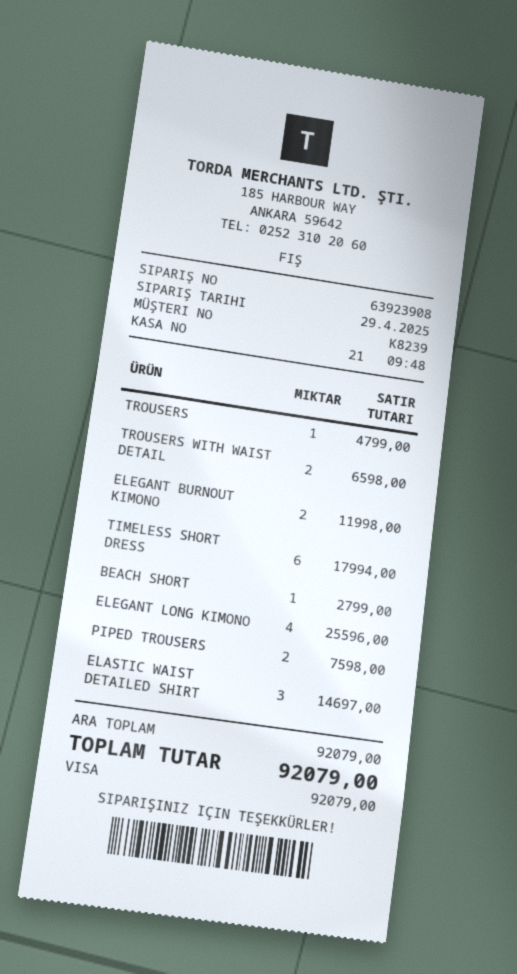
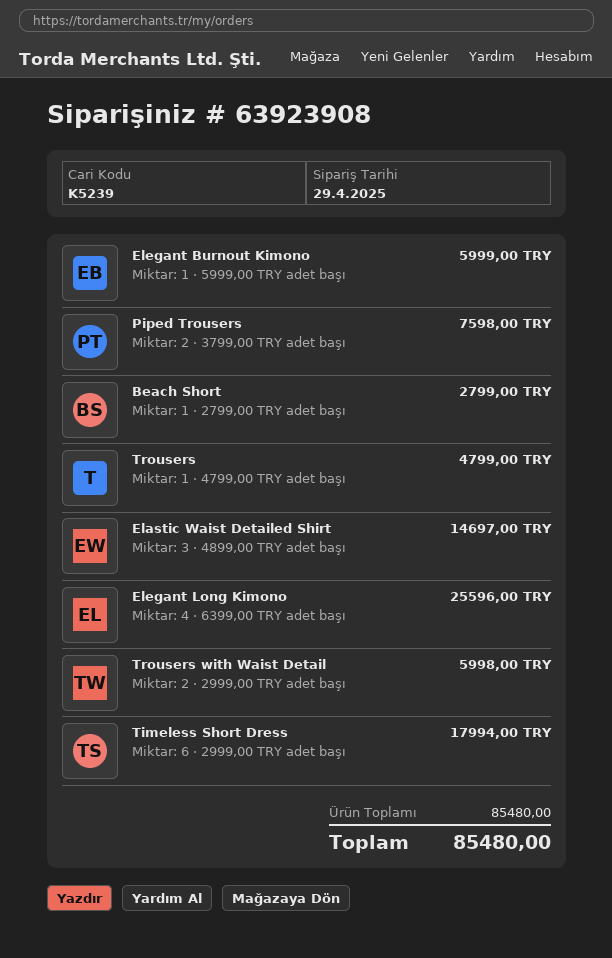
customer number: K8239 -> K5239
TROUSERS WITH WAIST DETAIL: 2 for 6598.00 -> 2 for 5998.00
ELEGANT BURNOUT KIMONO: 2 for 11998.00 -> 1 for 5999.00
subtotal: 92079.00 -> 85480.00
total: 92079.00 -> 85480.00

